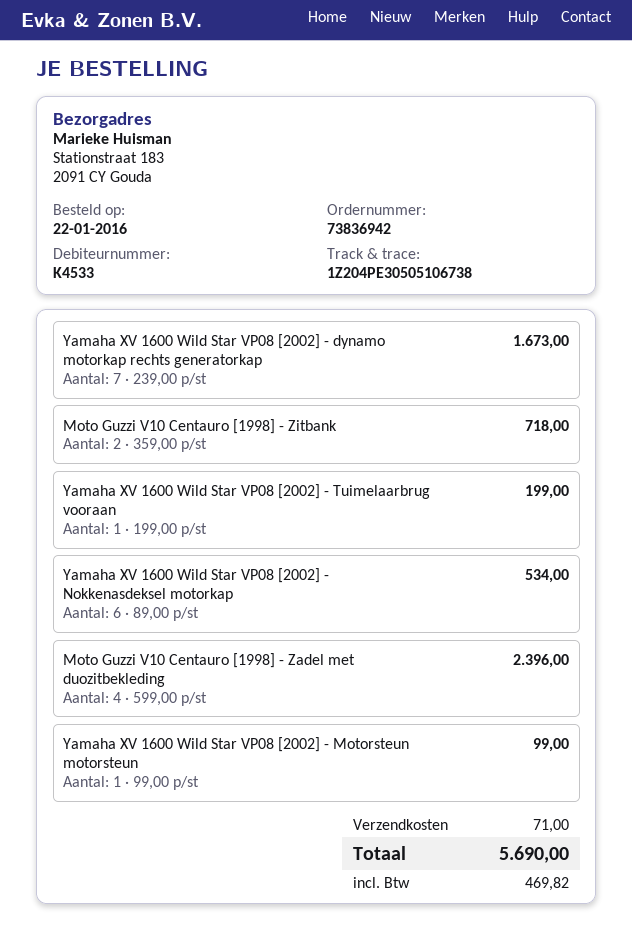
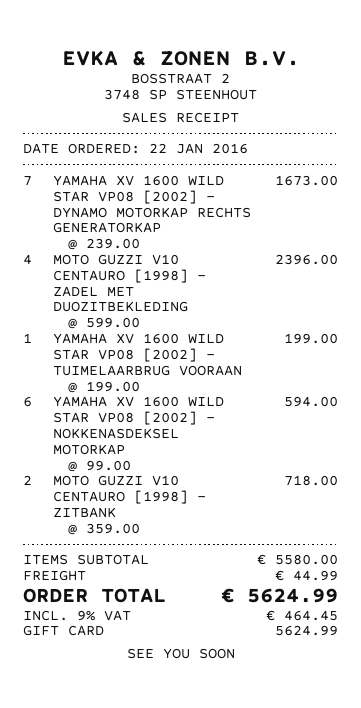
Yamaha XV 1600 Wild Star VP08 [2002] - Nokkenasdeksel motorkap: 6 x 89.00 = 534.00 -> 6 x 99.00 = 594.00
Yamaha XV 1600 Wild Star VP08 [2002] - Motorsteun motorsteun: 1 x 99.00 = 99.00 -> none
shipping: 71.00 -> 44.99
tax: 469.82 -> 464.45
total: 5690.00 -> 5624.99

